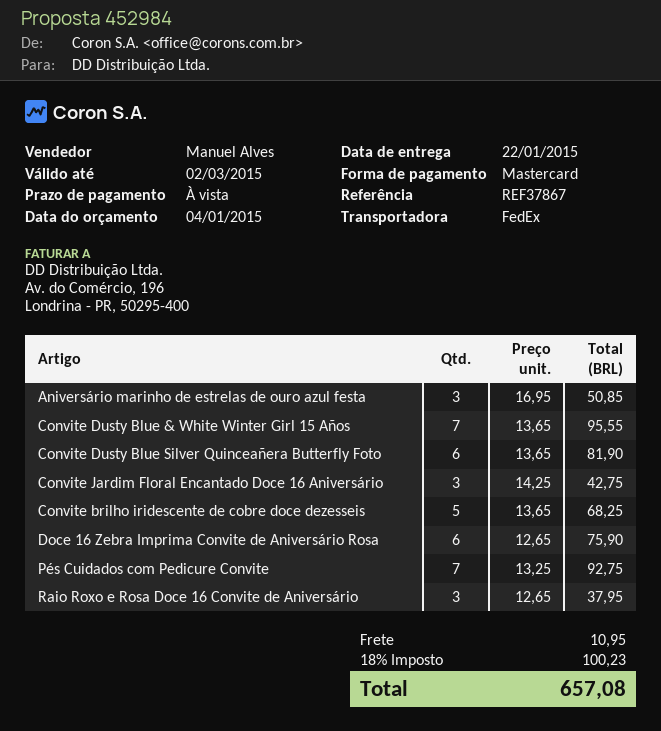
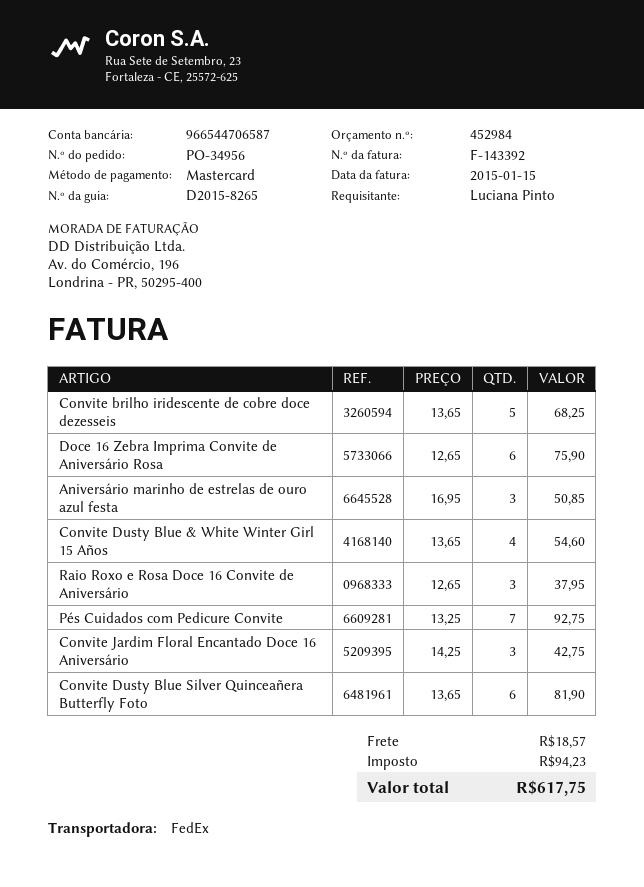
Convite Dusty Blue & White Winter Girl 15 Años: 7 x 13.65 = 95.55 -> 4 x 13.65 = 54.60
shipping: 10.95 -> 18.57
tax: 100.23 -> 94.23
total: 657.08 -> 617.75

